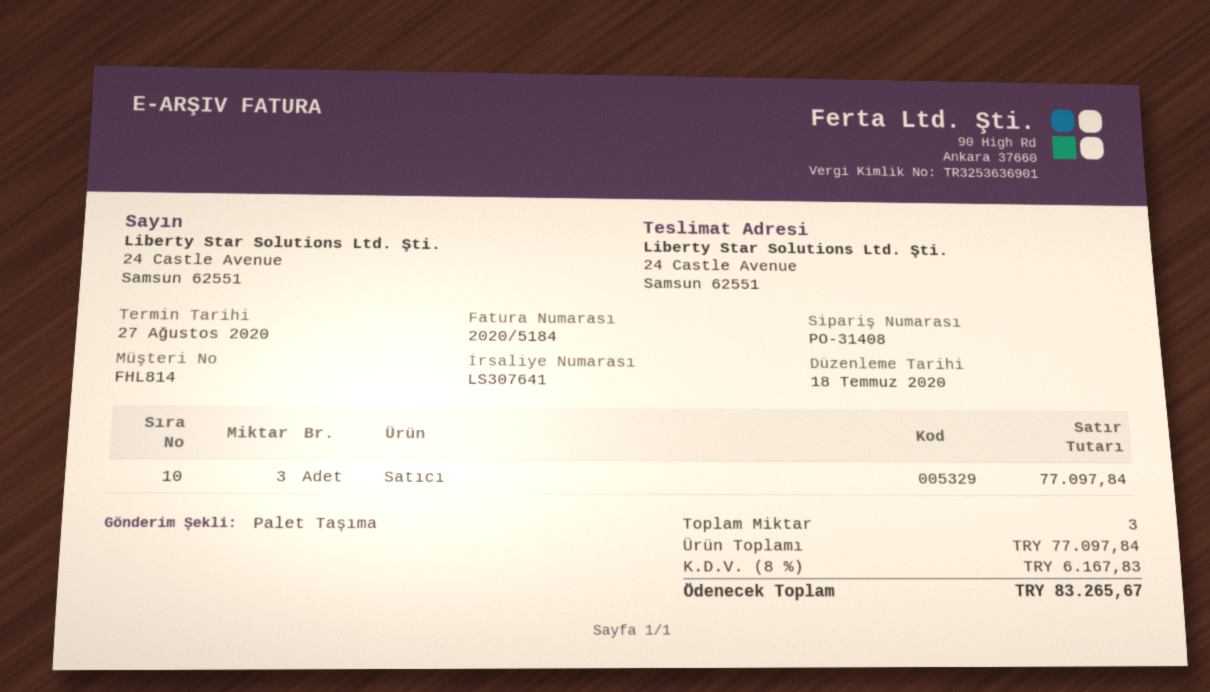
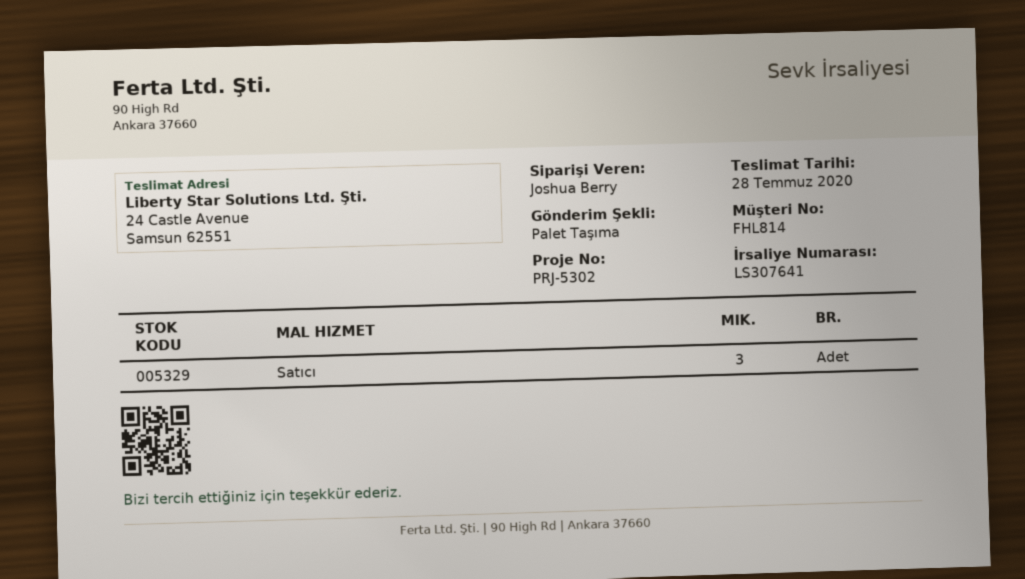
delivery date: 2020-08-27 -> 2020-07-28

